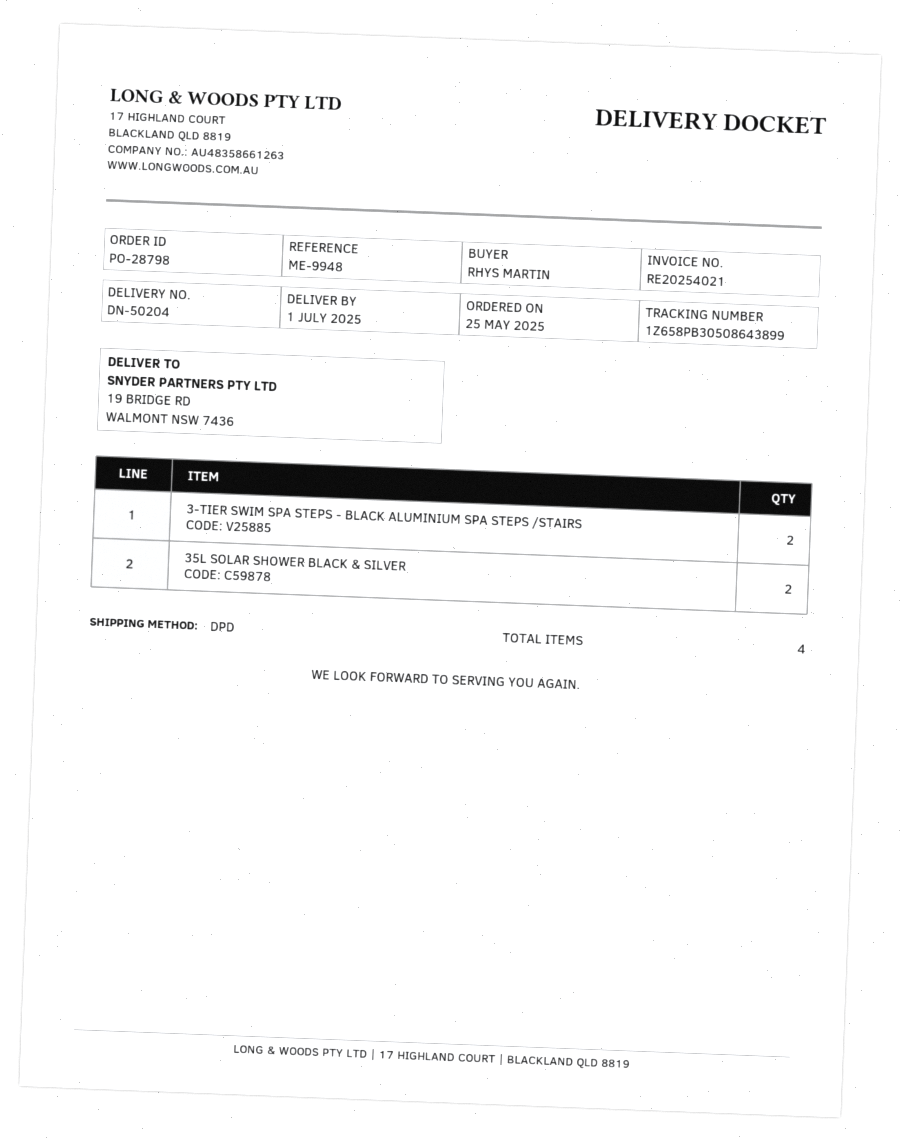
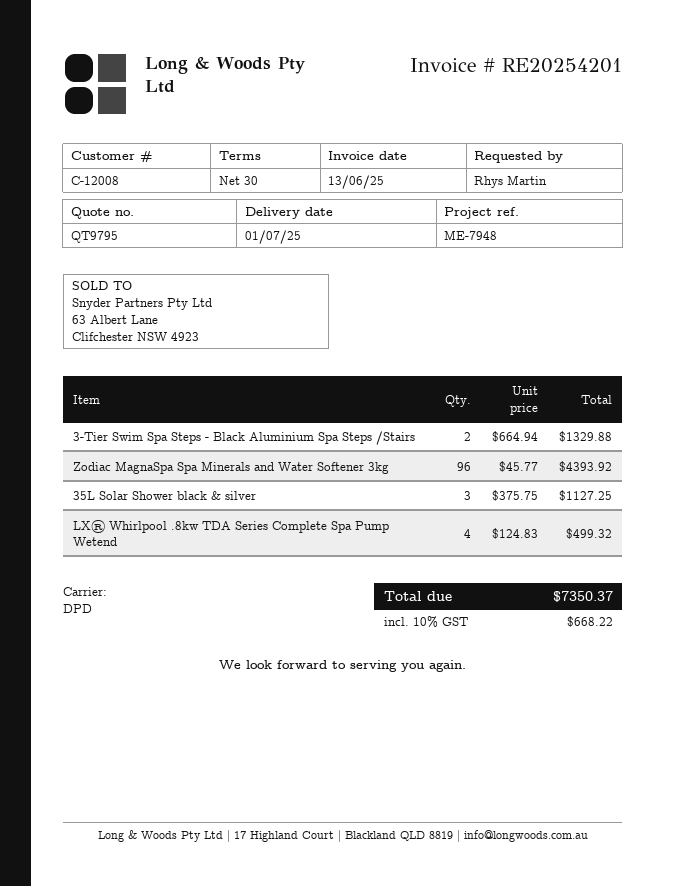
invoice number: RE20254021 -> RE20254201
reference: ME-9948 -> ME-7948
35L SOLAR SHOWER BLACK & SILVER: 2 -> 3
Zodiac MagnaSpa Spa Minerals and Water Softener 3kg: none -> 96
LX® Whirlpool .8kw TDA Series Complete Spa Pump Wetend: none -> 4

